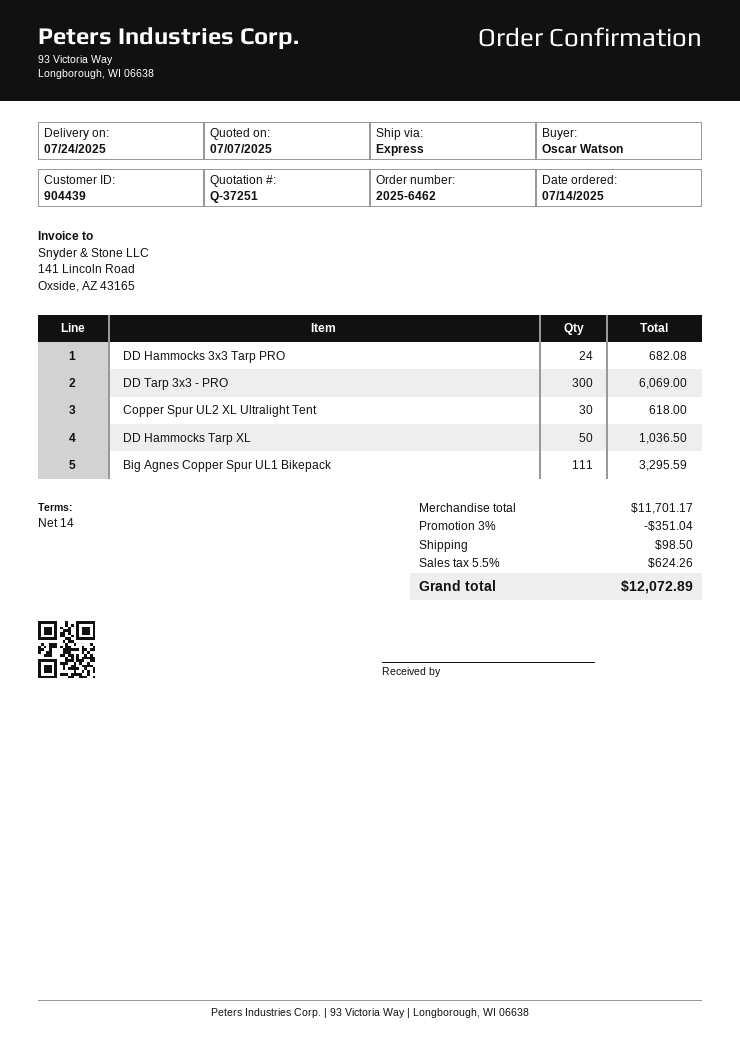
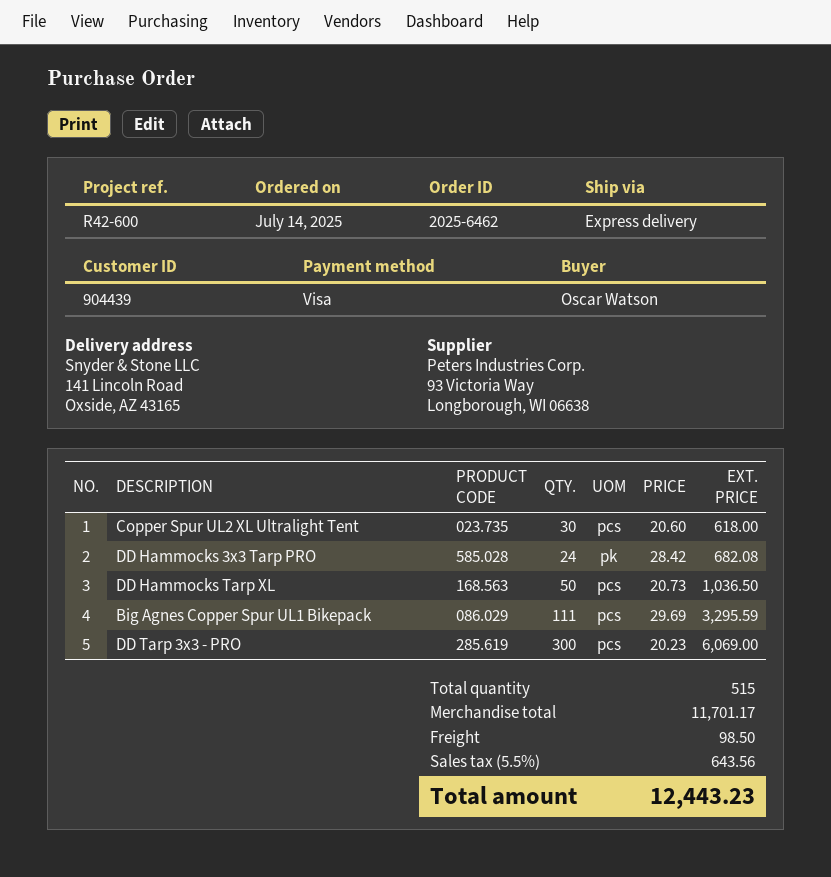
discount: 3% = 351.04 -> none
tax: 5.5% = 624.26 -> 5.5% = 643.56
total: 12072.89 -> 12443.23

